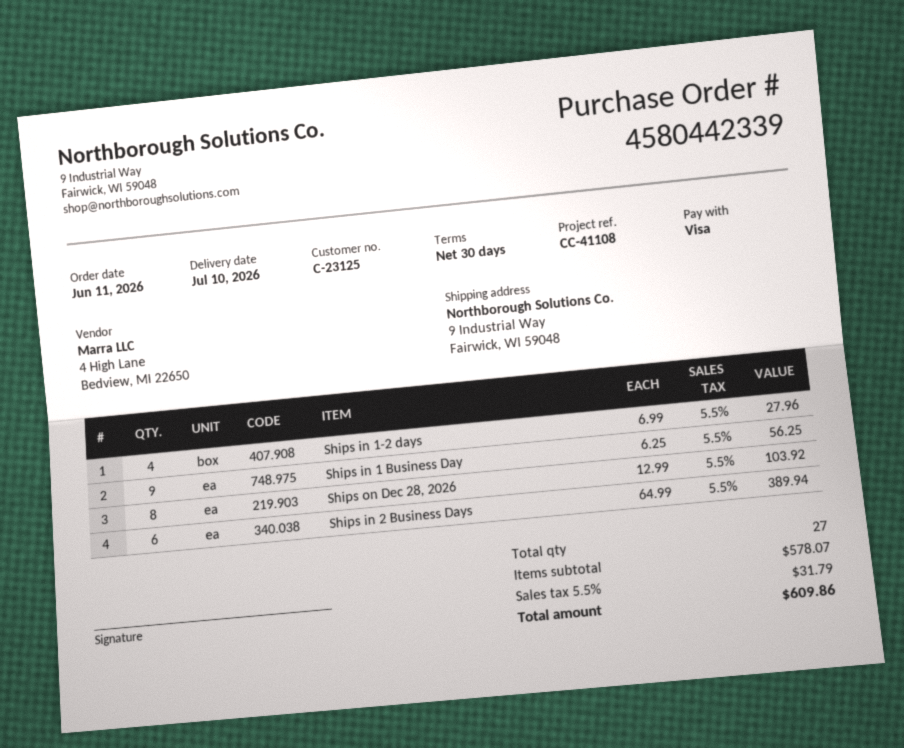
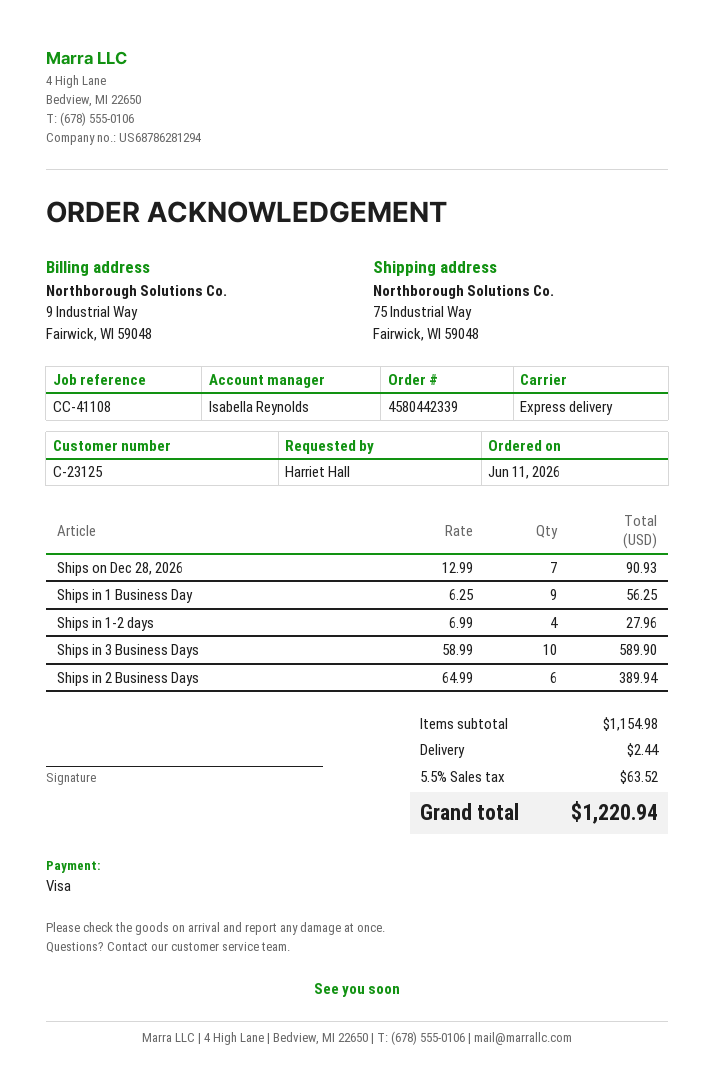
ship to: 9 Industrial Way, Fairwick, WI 59048 -> 75 Industrial Way, Fairwick, WI 59048
Ships on Dec 28, 2026: 8 x 12.99 = 103.92 -> 7 x 12.99 = 90.93
Ships in 3 Business Days: none -> 10 x 58.99 = 589.90
subtotal: 578.07 -> 1154.98
shipping: none -> 2.44
tax: 5.5% = 31.79 -> 5.5% = 63.52
total: 609.86 -> 1220.94

